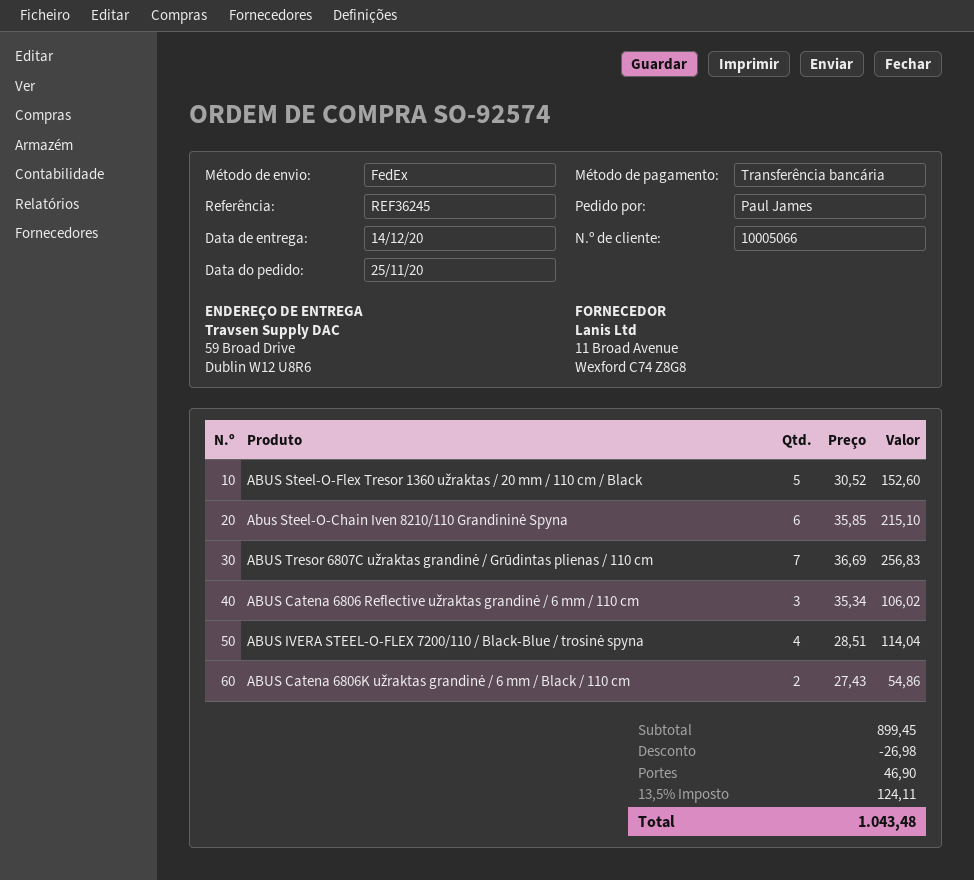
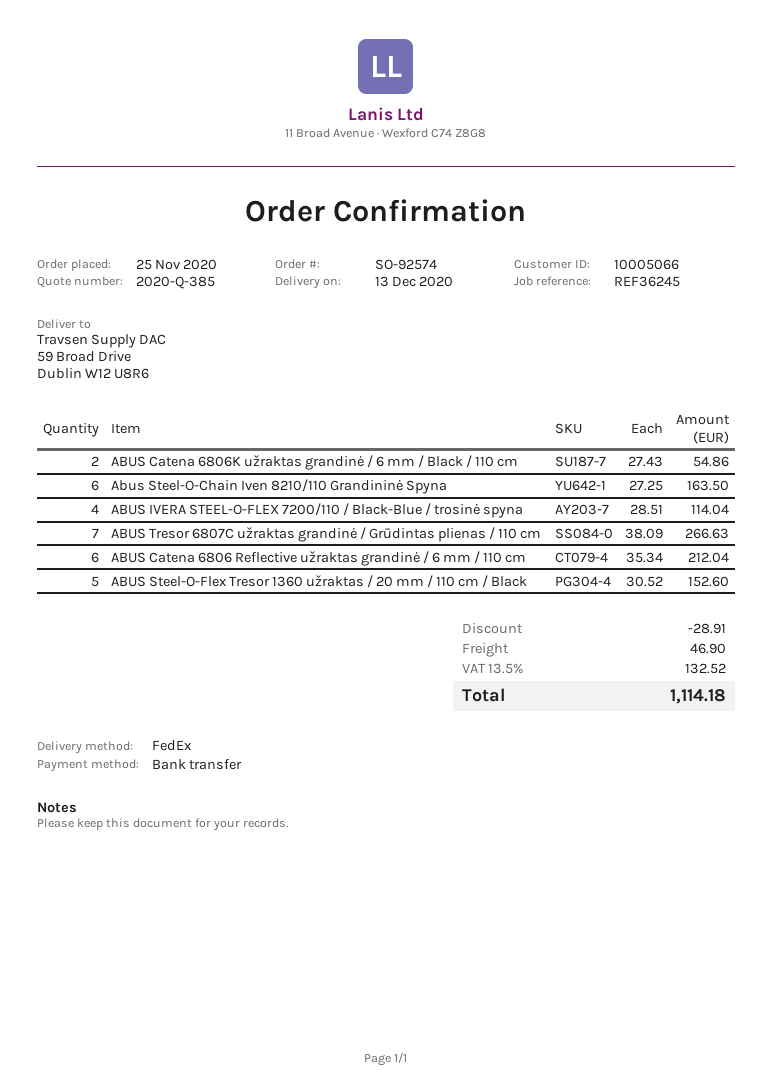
delivery date: 2020-12-14 -> 2020-12-13
Abus Steel-O-Chain Iven 8210/110 Grandininė Spyna: 6 x 35.85 = 215.10 -> 6 x 27.25 = 163.50
ABUS Tresor 6807C užraktas grandinė / Grūdintas plienas / 110 cm: 7 x 36.69 = 256.83 -> 7 x 38.09 = 266.63
ABUS Catena 6806 Reflective užraktas grandinė / 6 mm / 110 cm: 3 x 35.34 = 106.02 -> 6 x 35.34 = 212.04
discount: 26.98 -> 28.91
tax: 13.5% = 124.11 -> 13.5% = 132.52
total: 1043.48 -> 1114.18

